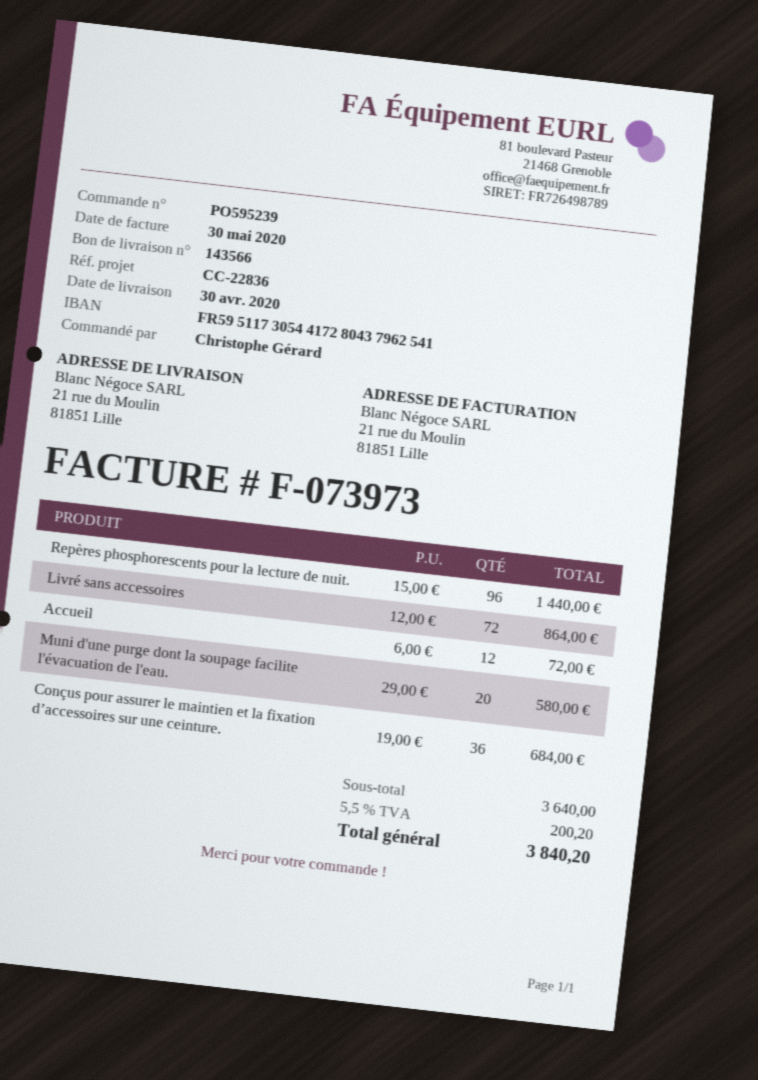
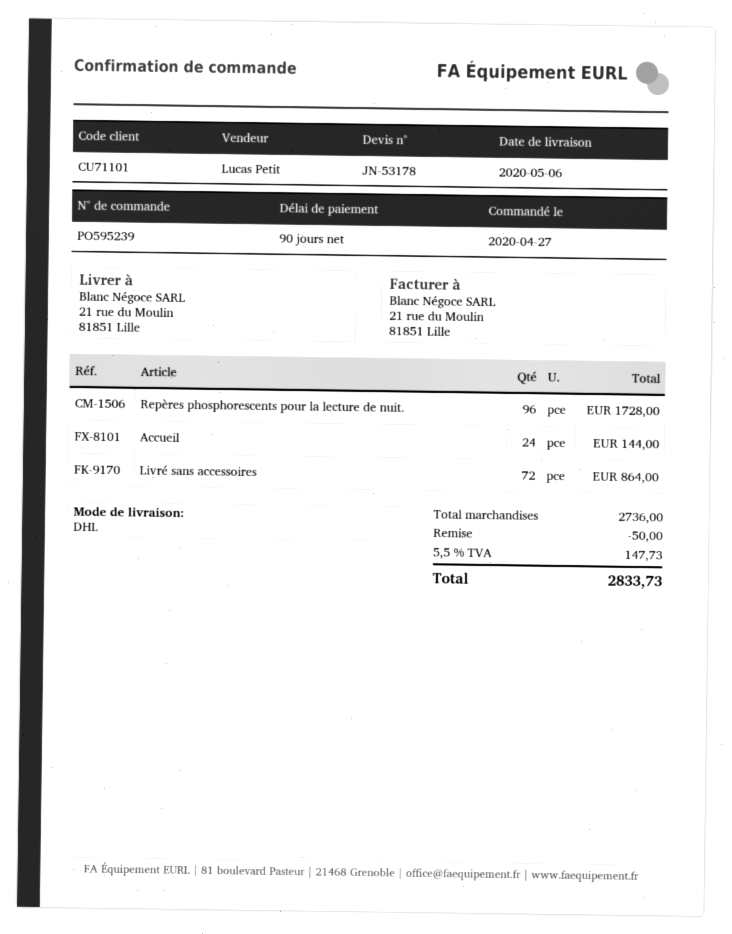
delivery date: 2020-04-30 -> 2020-05-06
Repères phosphorescents pour la lecture de nuit.: 96 for 1440.00 -> 96 for 1728.00
Accueil: 12 for 72.00 -> 24 for 144.00
Muni d'une purge dont la soupage facilite l'évacuation de l'eau.: 20 for 580.00 -> none
Conçus pour assurer le maintien et la fixation d’accessoires sur une ceinture.: 36 for 684.00 -> none
subtotal: 3640.00 -> 2736.00
discount: none -> 50.00
tax: 5.5% = 200.20 -> 5.5% = 147.73
total: 3840.20 -> 2833.73

